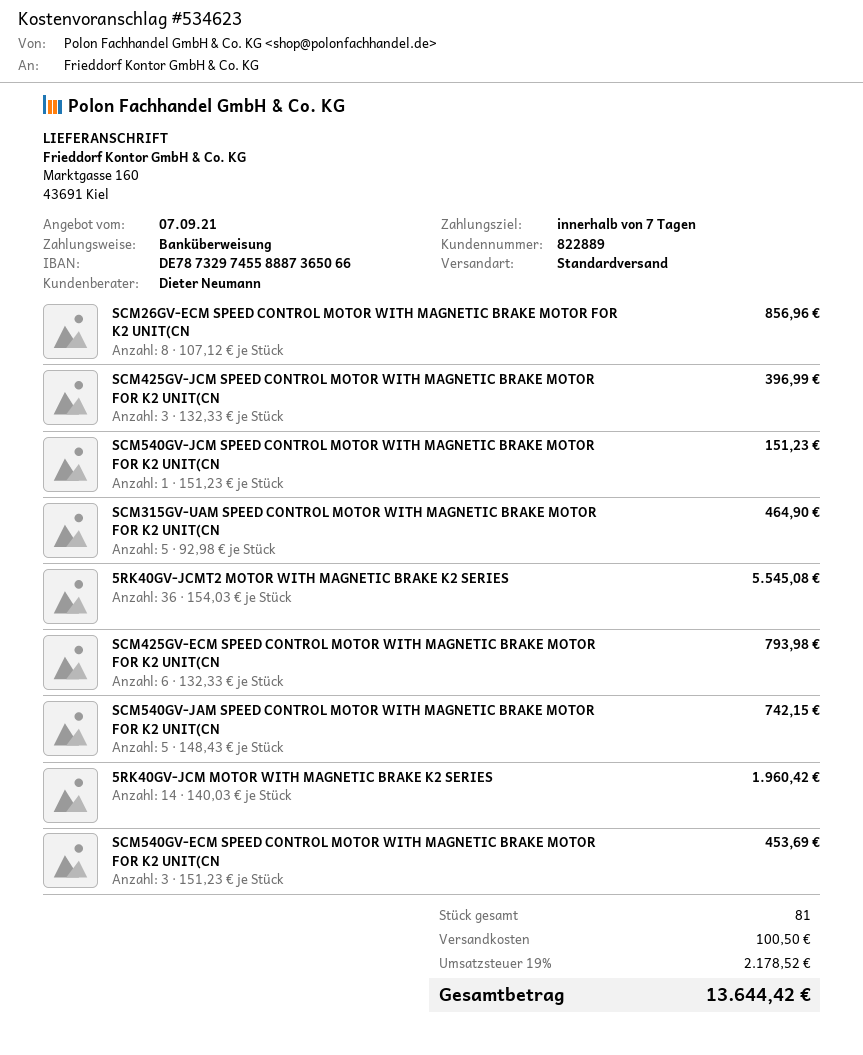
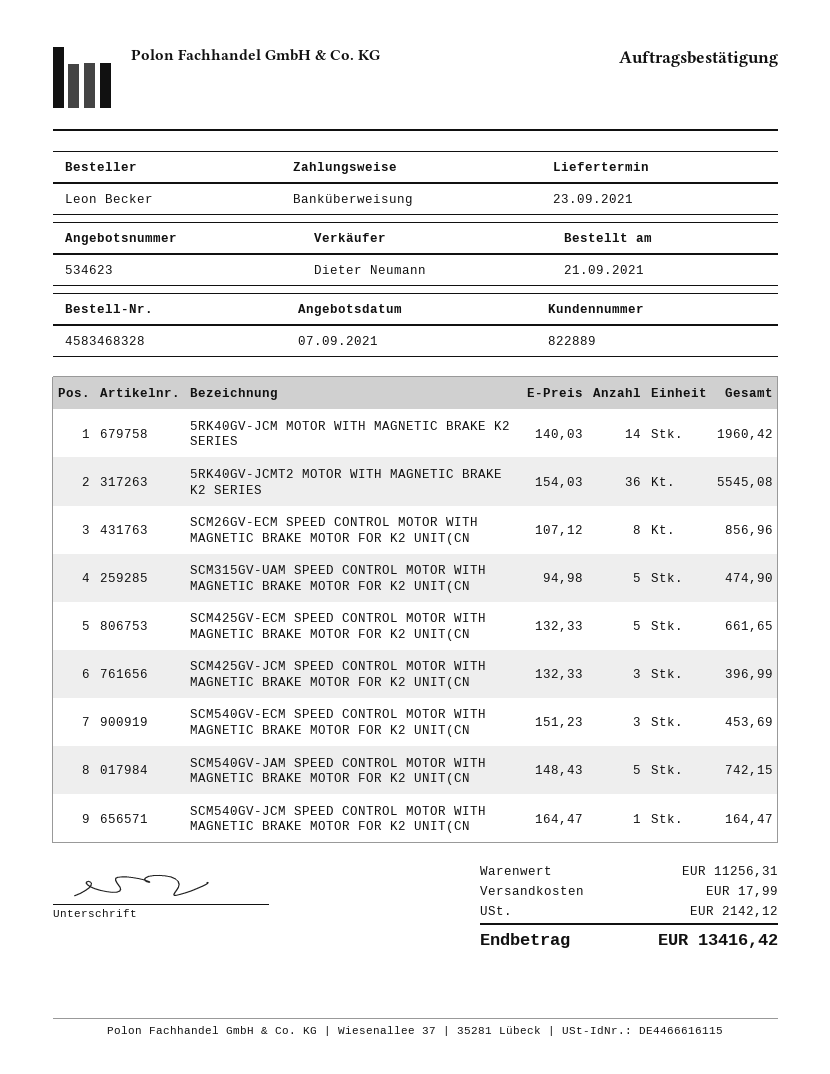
SCM540GV-JCM SPEED CONTROL MOTOR WITH MAGNETIC BRAKE MOTOR FOR K2 UNIT(CN: 1 x 151.23 = 151.23 -> 1 x 164.47 = 164.47
SCM315GV-UAM SPEED CONTROL MOTOR WITH MAGNETIC BRAKE MOTOR FOR K2 UNIT(CN: 5 x 92.98 = 464.90 -> 5 x 94.98 = 474.90
SCM425GV-ECM SPEED CONTROL MOTOR WITH MAGNETIC BRAKE MOTOR FOR K2 UNIT(CN: 6 x 132.33 = 793.98 -> 5 x 132.33 = 661.65
shipping: 100.50 -> 17.99
tax: 2178.52 -> 2142.12
total: 13644.42 -> 13416.42

